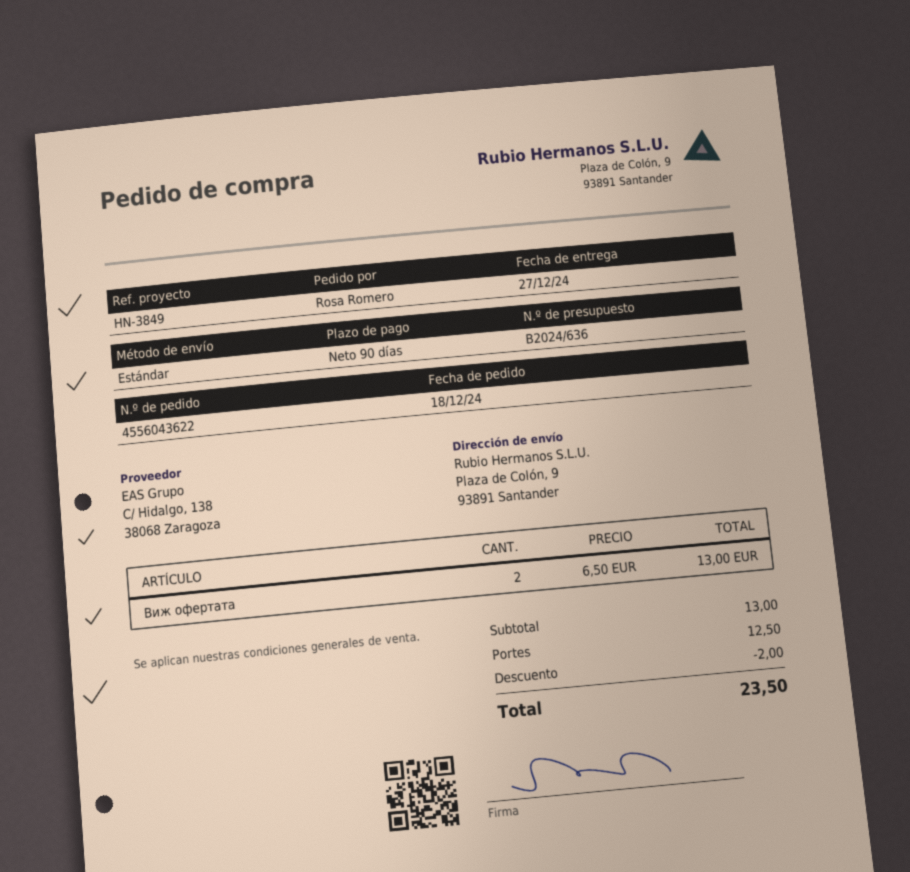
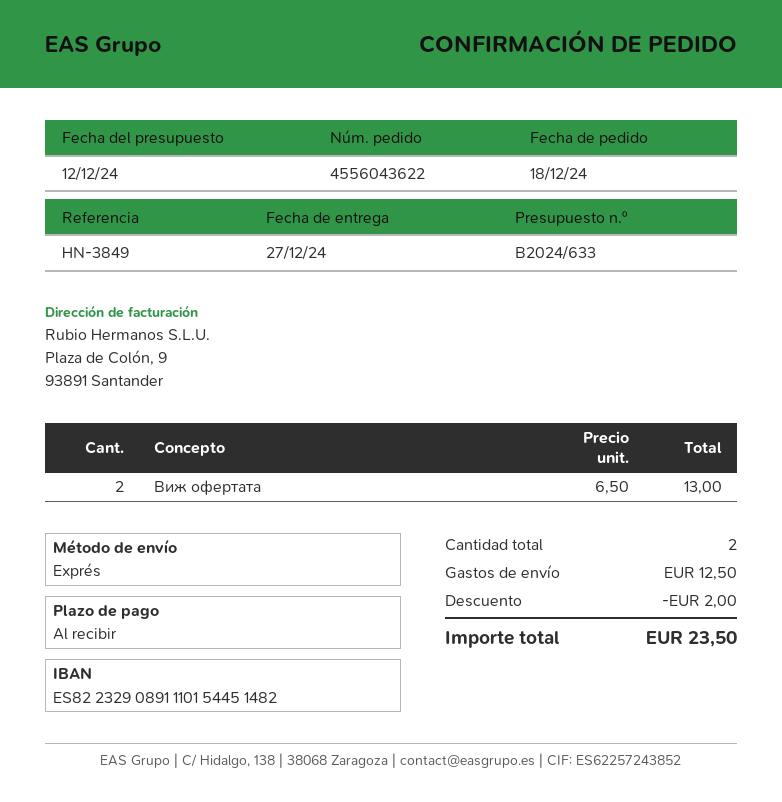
quote number: B2024/636 -> B2024/633
payment terms: 90 days -> on receipt
shipping method: standard -> express

